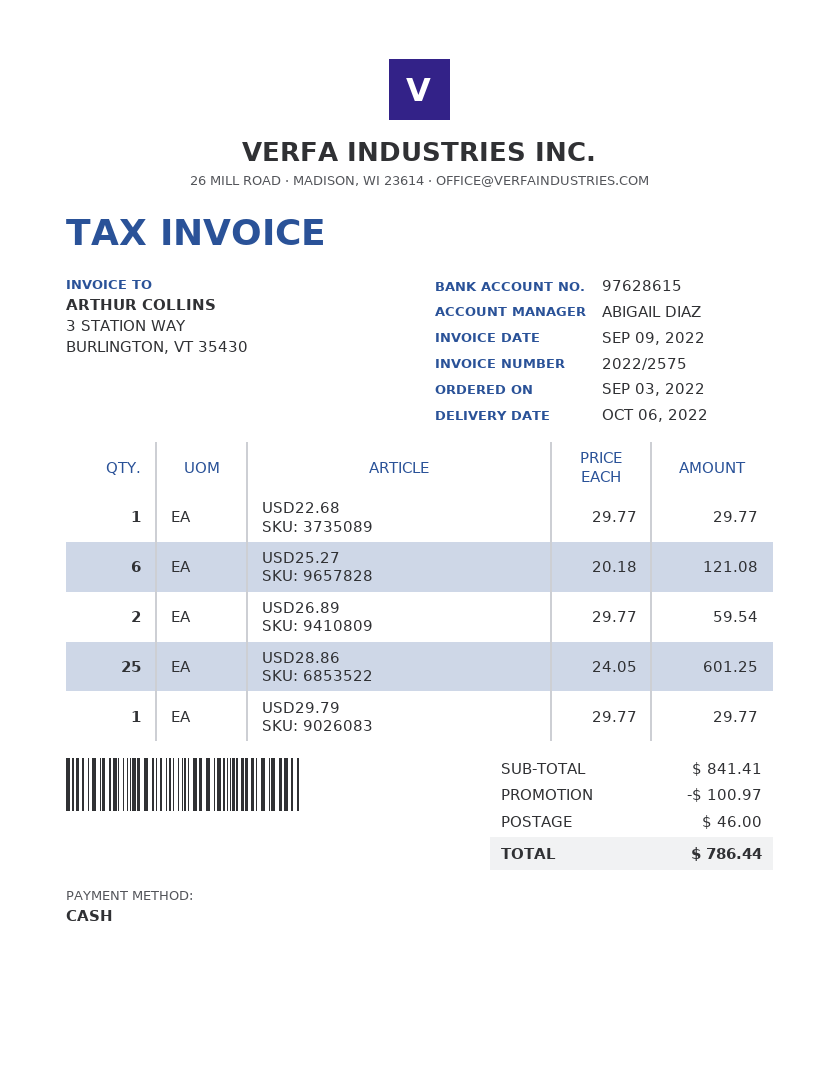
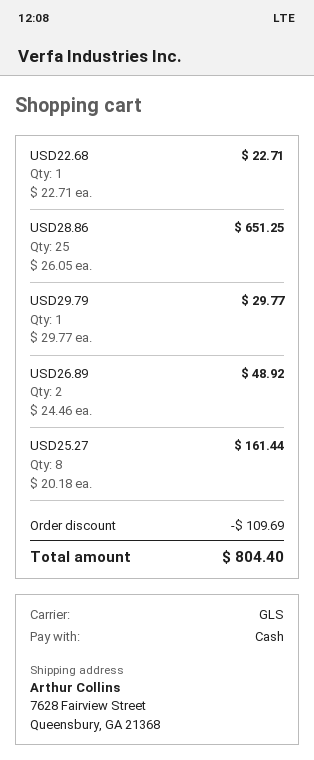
USD22.68: 1 x 29.77 = 29.77 -> 1 x 22.71 = 22.71
USD25.27: 6 x 20.18 = 121.08 -> 8 x 20.18 = 161.44
USD26.89: 2 x 29.77 = 59.54 -> 2 x 24.46 = 48.92
USD28.86: 25 x 24.05 = 601.25 -> 25 x 26.05 = 651.25
discount: 100.97 -> 109.69
shipping: 46.00 -> none
total: 786.44 -> 804.40

